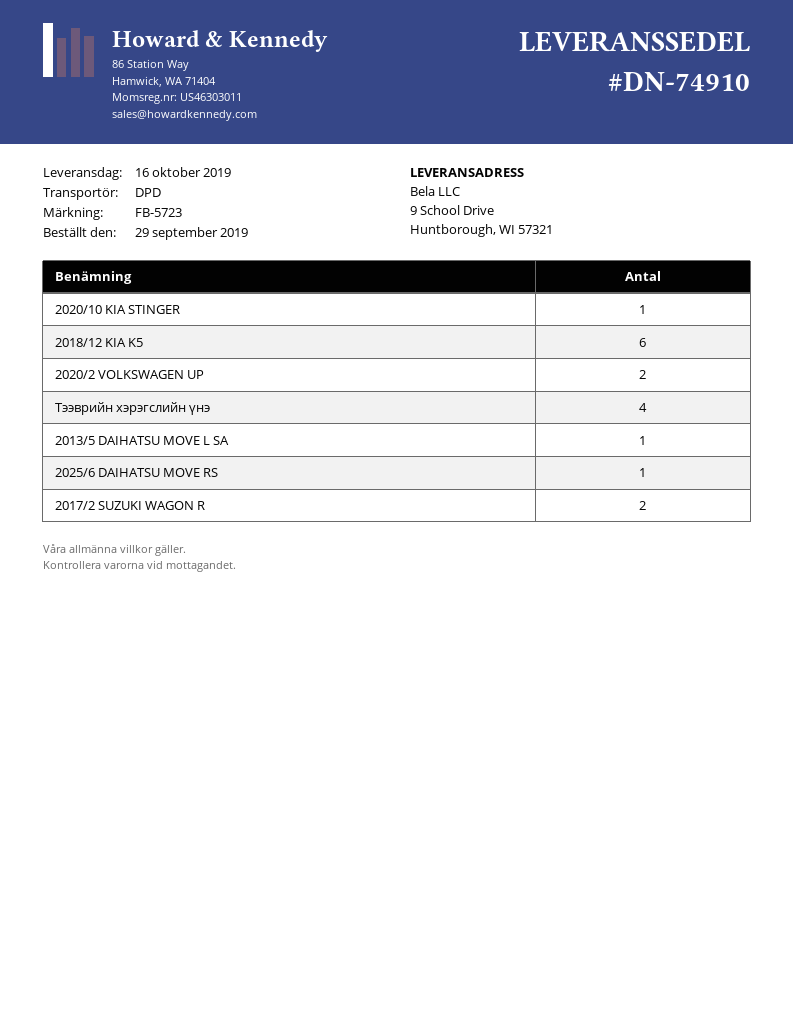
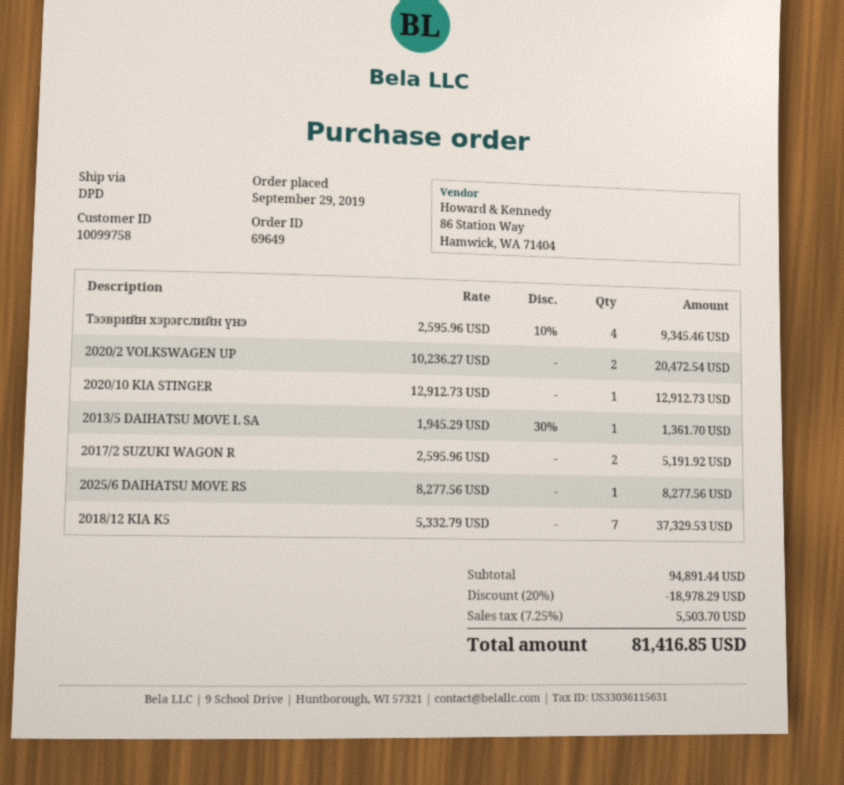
2018/12 KIA K5: 6 -> 7

